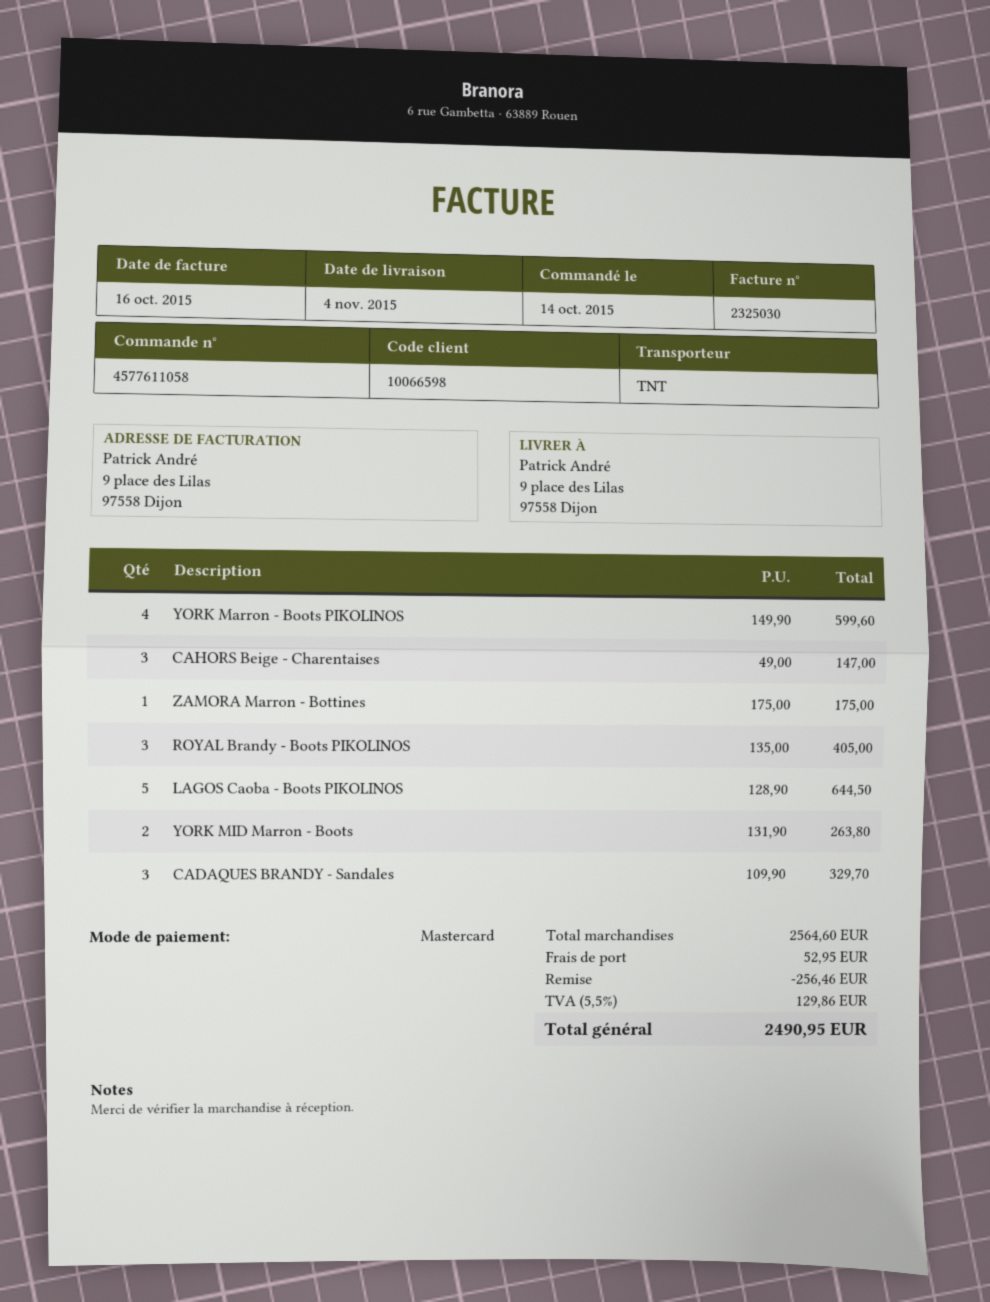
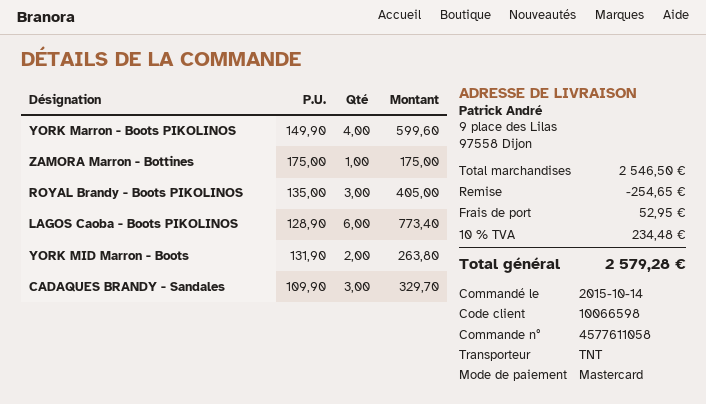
CAHORS Beige - Charentaises: 3 x 49.00 = 147.00 -> none
LAGOS Caoba - Boots PIKOLINOS: 5 x 128.90 = 644.50 -> 6 x 128.90 = 773.40
subtotal: 2564.60 -> 2546.50
discount: 256.46 -> 254.65
tax: 5.5% = 129.86 -> 10% = 234.48
total: 2490.95 -> 2579.28

